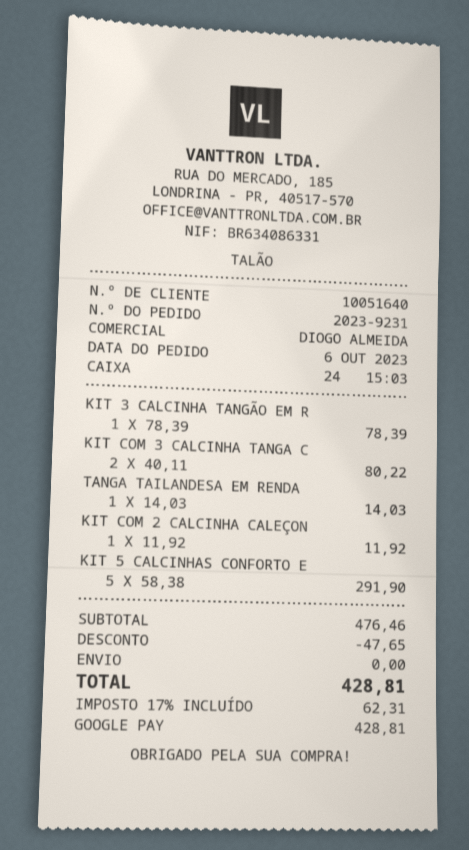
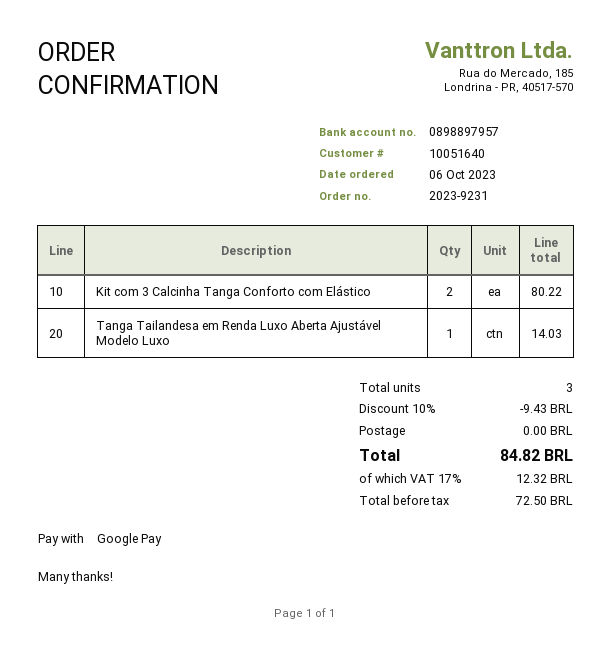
KIT 3 CALCINHA TANGÃO EM R: 1 for 78.39 -> none
KIT COM 2 CALCINHA CALEÇON: 1 for 11.92 -> none
KIT 5 CALCINHAS CONFORTO E: 5 for 291.90 -> none
discount: 47.65 -> 9.43
tax: 17% = 62.31 -> 17% = 12.32
total: 428.81 -> 84.82

